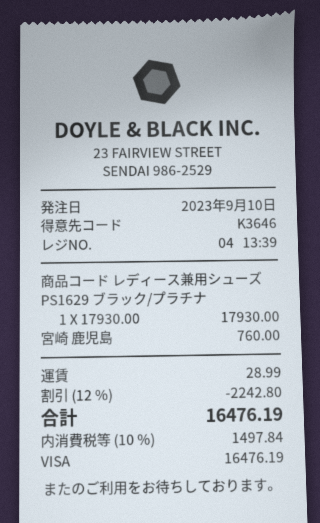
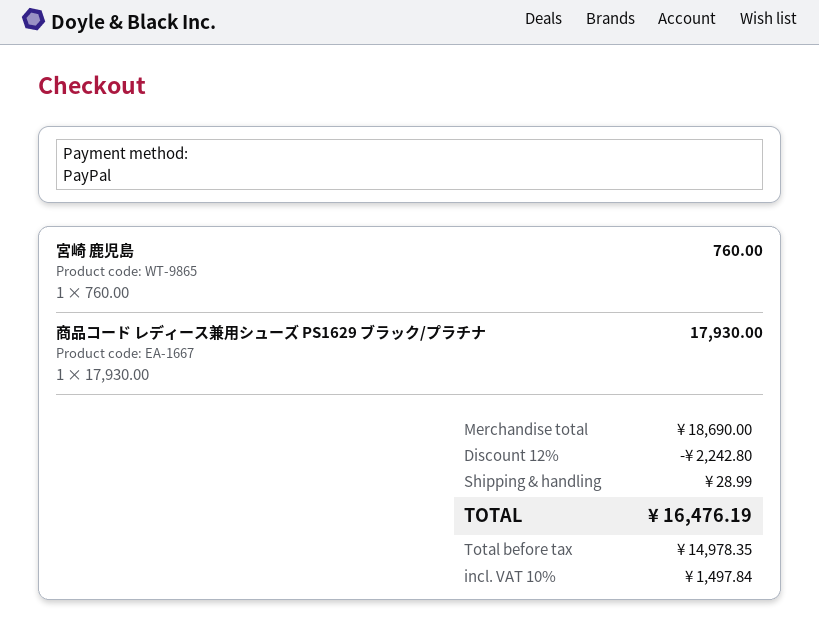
payment method: Visa -> PayPal

